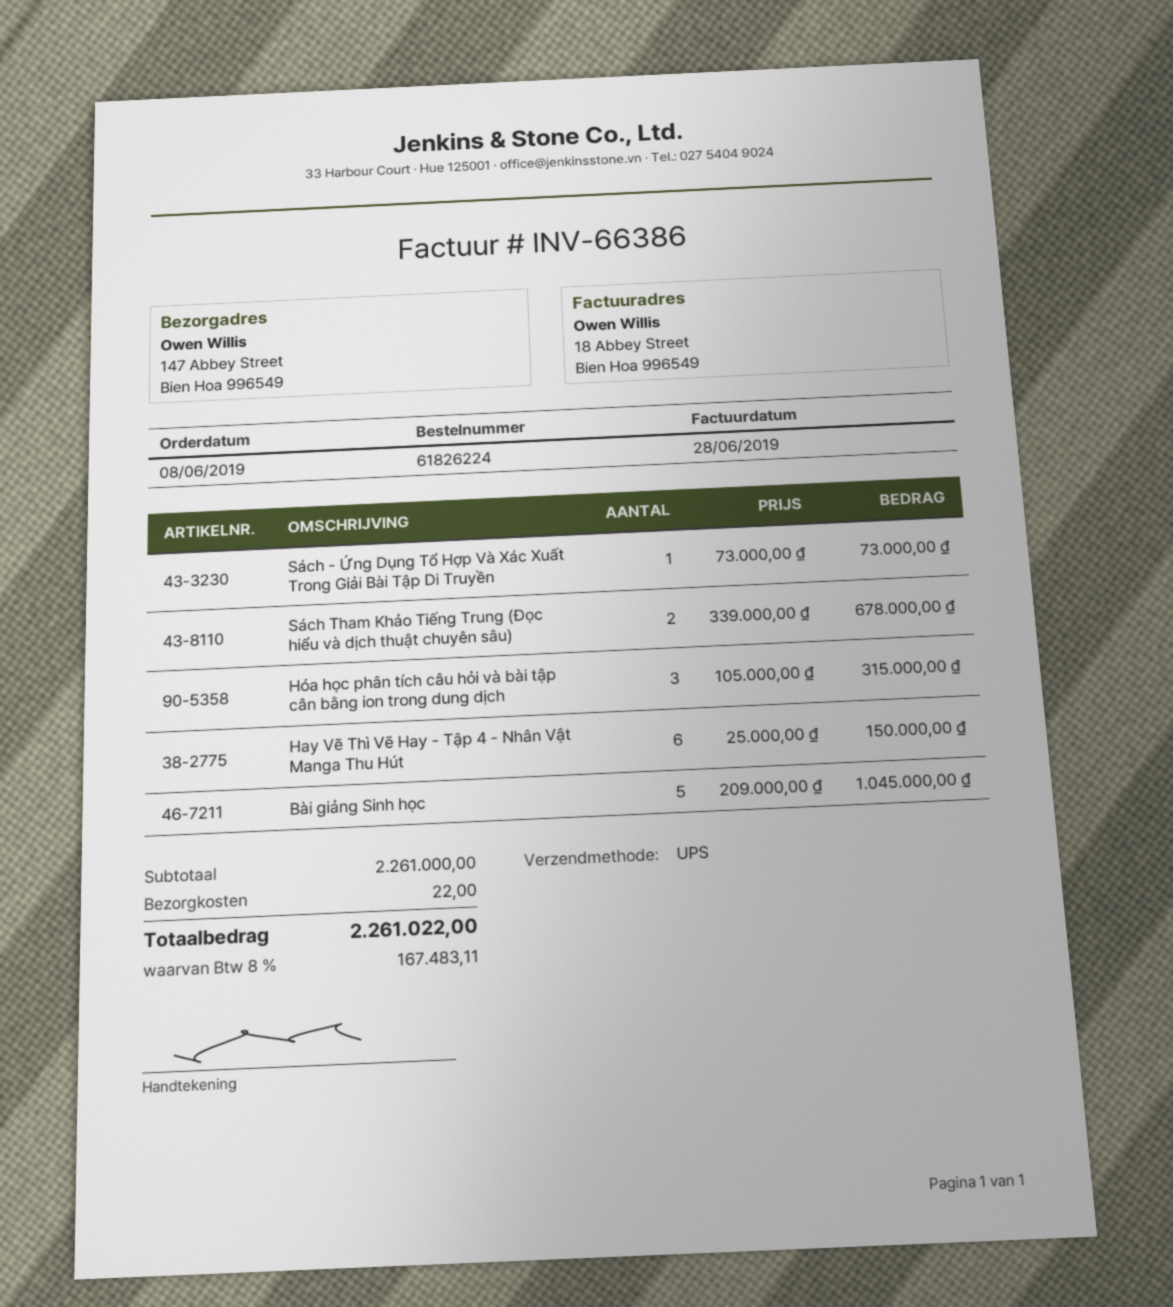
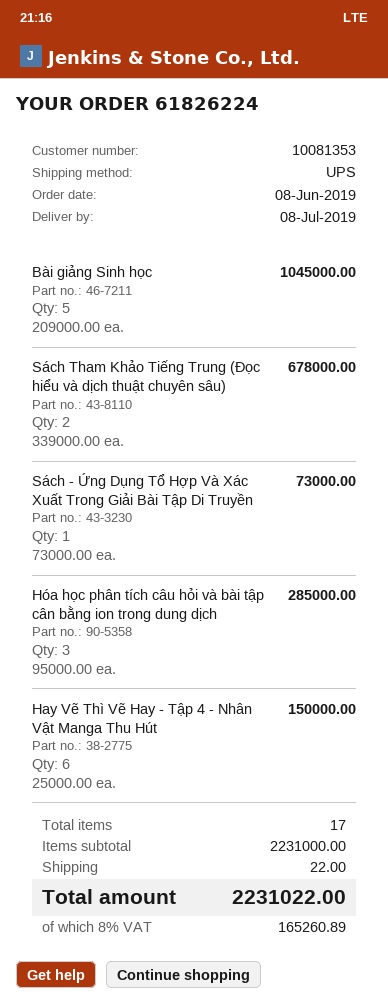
Hóa học phân tích câu hỏi và bài tập cân bằng ion trong dung dịch: 3 x 105000.00 = 315000.00 -> 3 x 95000.00 = 285000.00
subtotal: 2261000.00 -> 2231000.00
tax: 8% = 167483.11 -> 8% = 165260.89
total: 2261022.00 -> 2231022.00

